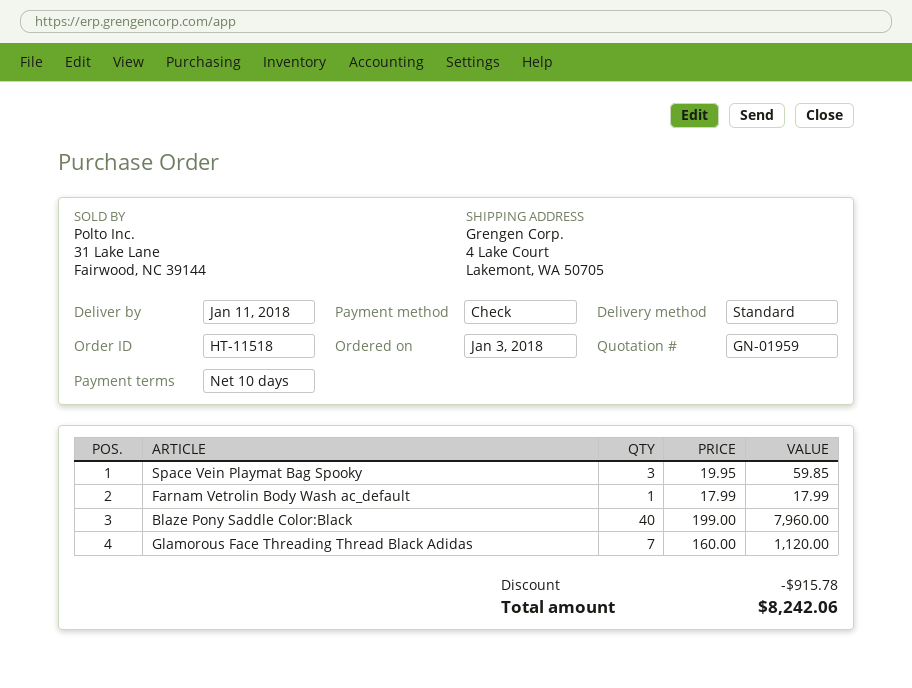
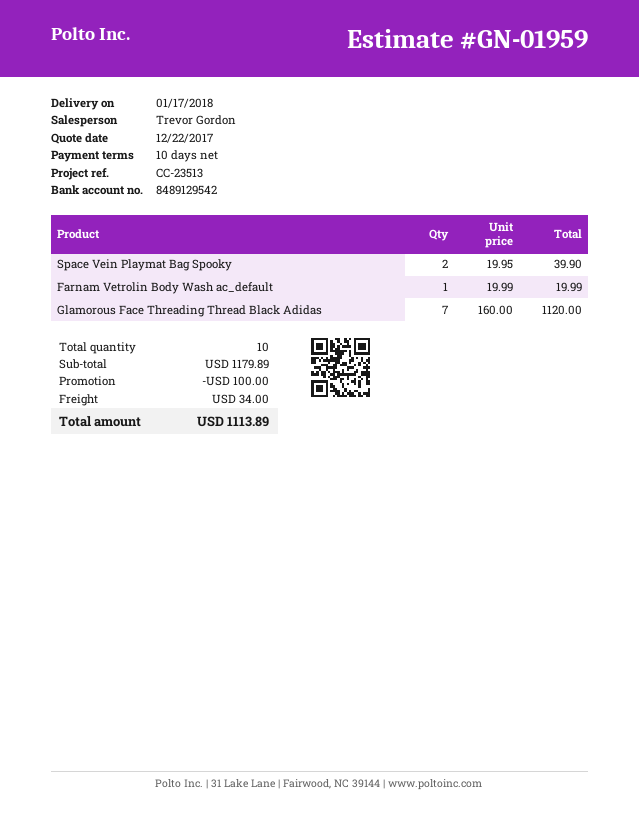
delivery date: 2018-01-11 -> 2018-01-17
Space Vein Playmat Bag Spooky: 3 x 19.95 = 59.85 -> 2 x 19.95 = 39.90
Farnam Vetrolin Body Wash ac_default: 1 x 17.99 = 17.99 -> 1 x 19.99 = 19.99
Blaze Pony Saddle Color:Black: 40 x 199.00 = 7960.00 -> none
discount: 915.78 -> 100.00
shipping: none -> 34.00
total: 8242.06 -> 1113.89

